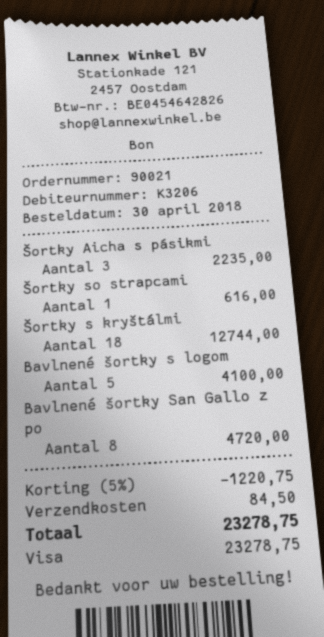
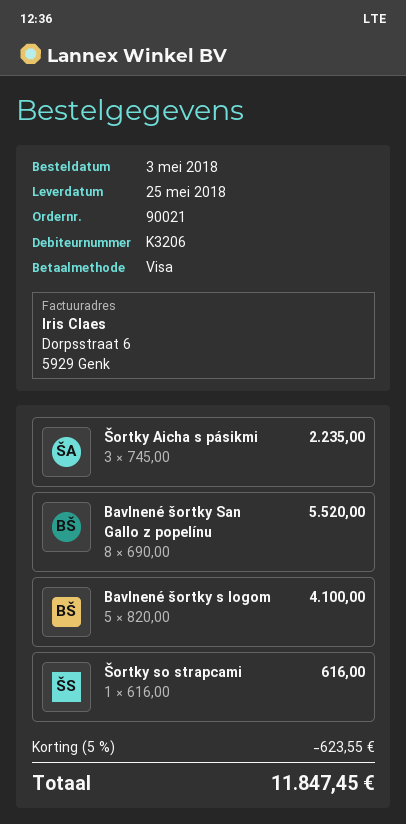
order date: 2018-04-30 -> 2018-05-03
Šortky s kryštálmi: 18 for 12744.00 -> none
Bavlnené šortky San Gallo z po: 8 for 4720.00 -> 8 for 5520.00
discount: 5% = 1220.75 -> 5% = 623.55
shipping: 84.50 -> none
total: 23278.75 -> 11847.45

